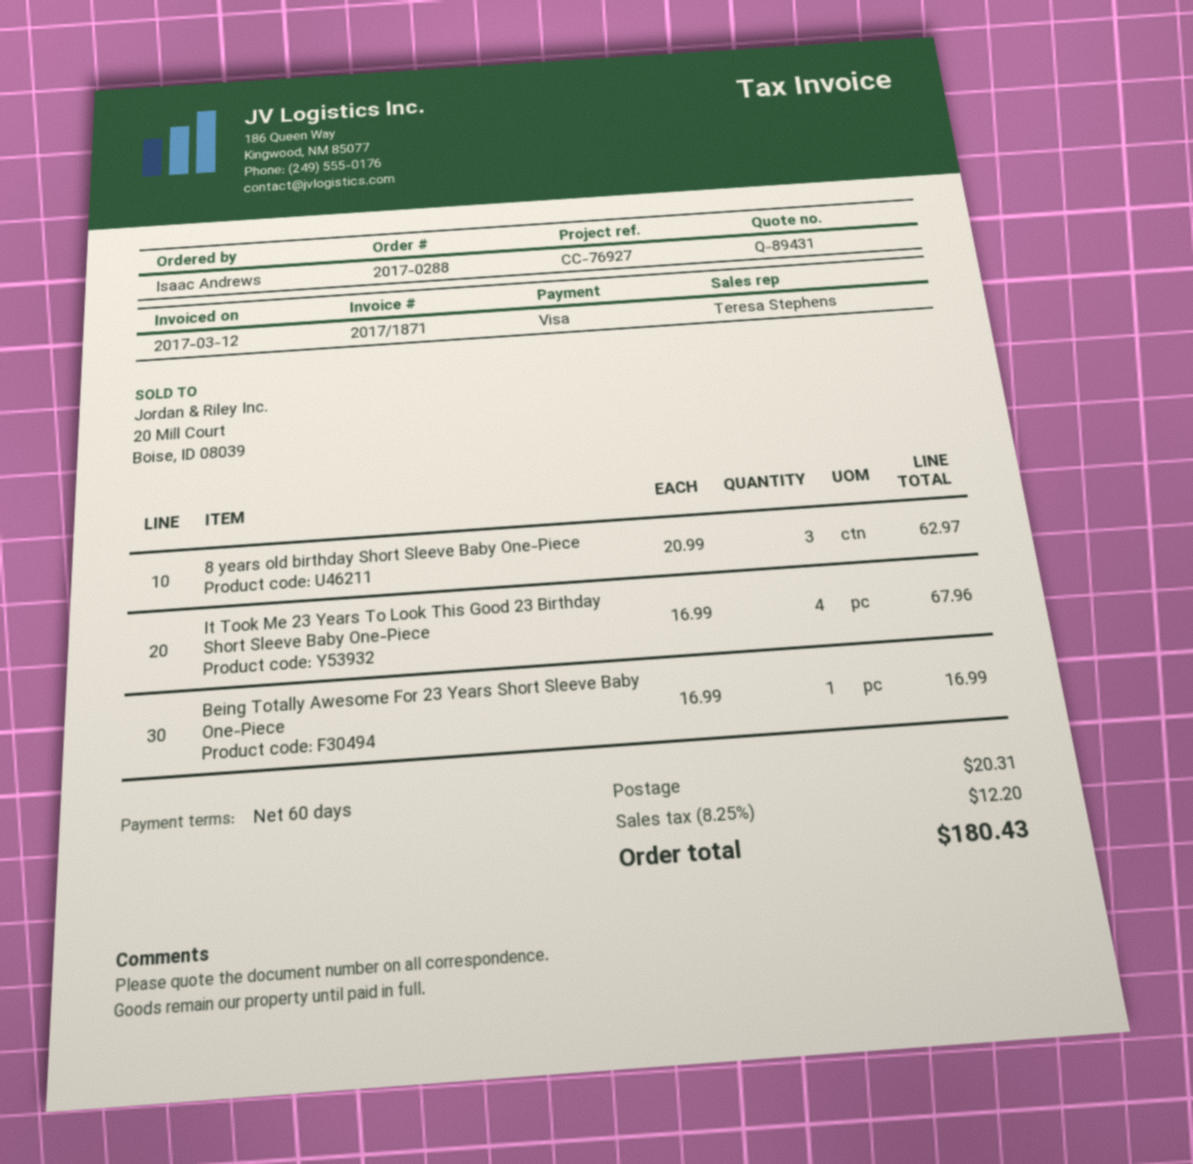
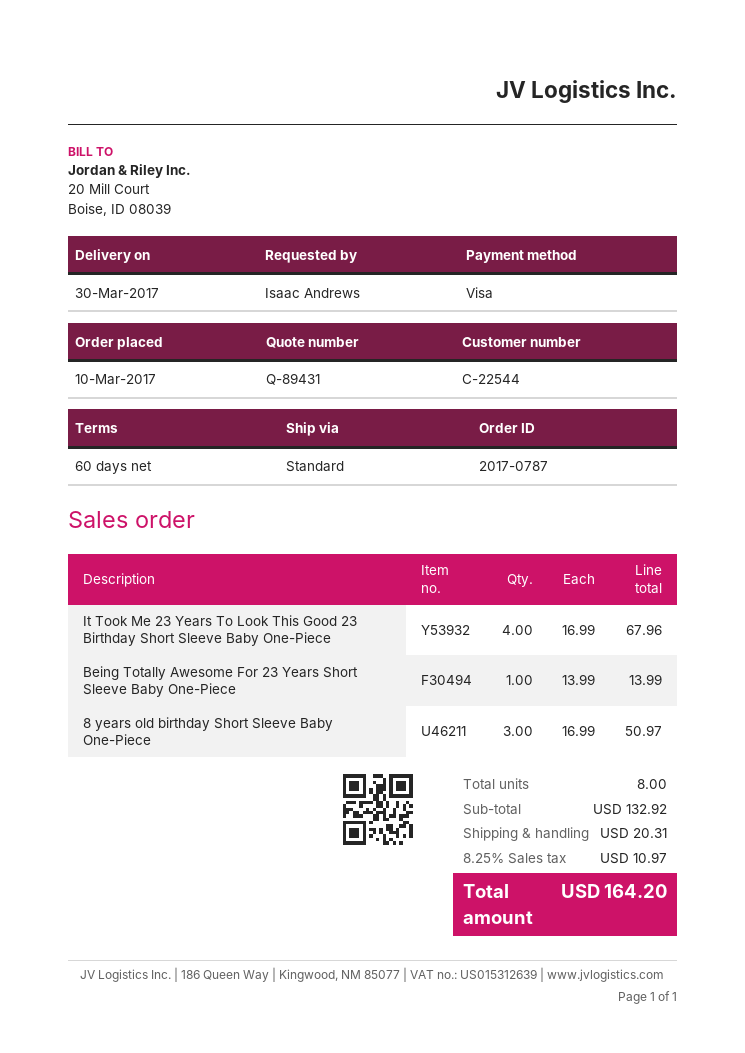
order number: 2017-0288 -> 2017-0787
8 years old birthday Short Sleeve Baby One-Piece: 3 x 20.99 = 62.97 -> 3 x 16.99 = 50.97
Being Totally Awesome For 23 Years Short Sleeve Baby One-Piece: 1 x 16.99 = 16.99 -> 1 x 13.99 = 13.99
tax: 8.25% = 12.20 -> 8.25% = 10.97
total: 180.43 -> 164.20

